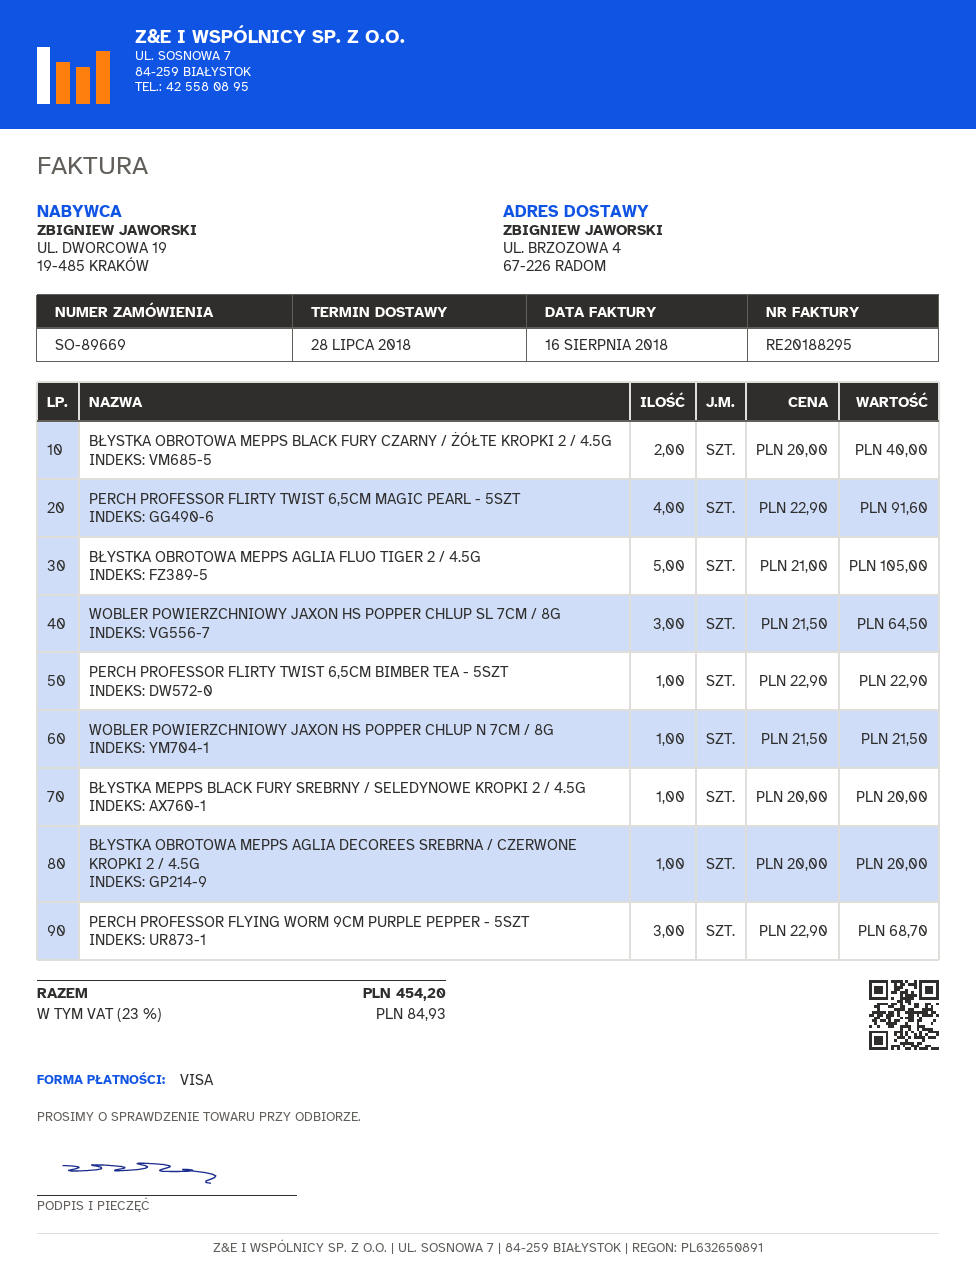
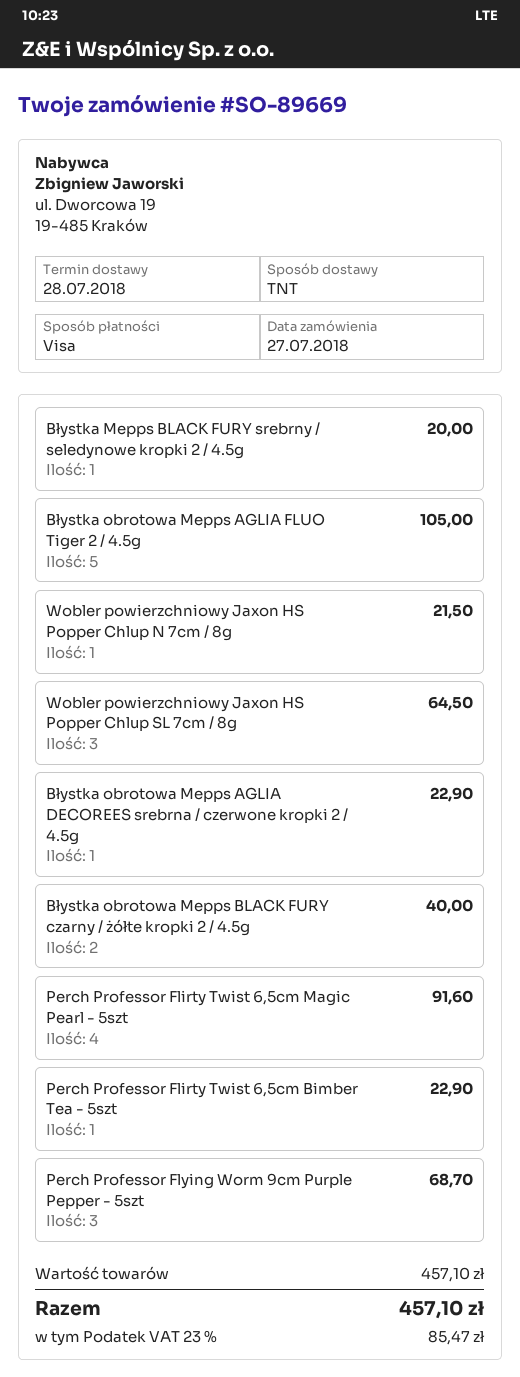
BŁYSTKA OBROTOWA MEPPS AGLIA DECOREES SREBRNA / CZERWONE KROPKI 2 / 4.5G: 1 for 20.00 -> 1 for 22.90
tax: 23% = 84.93 -> 23% = 85.47
total: 454.20 -> 457.10

